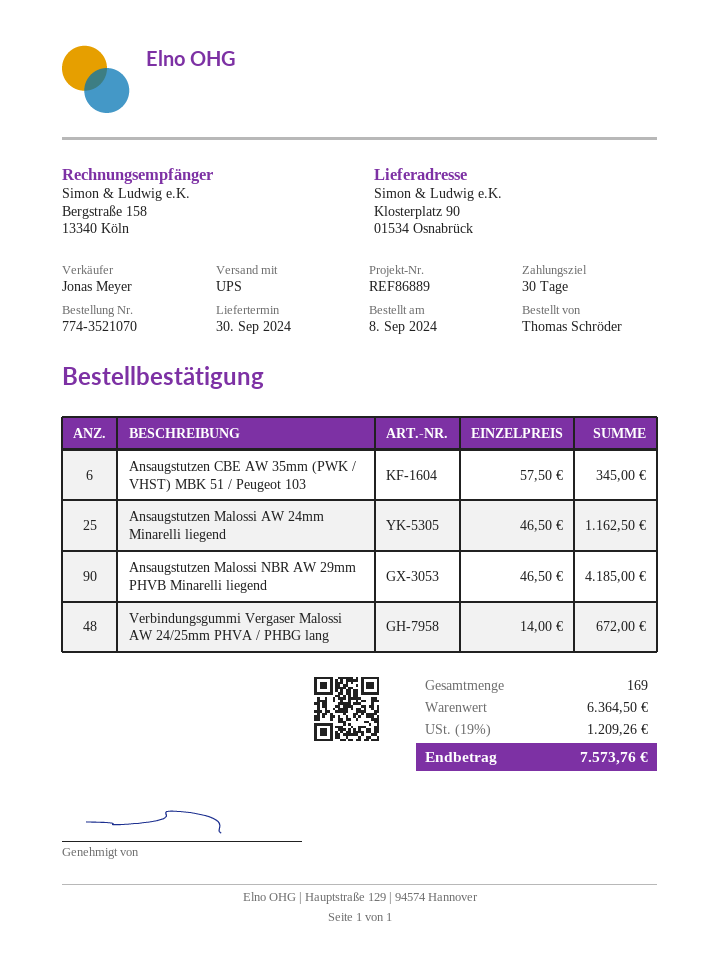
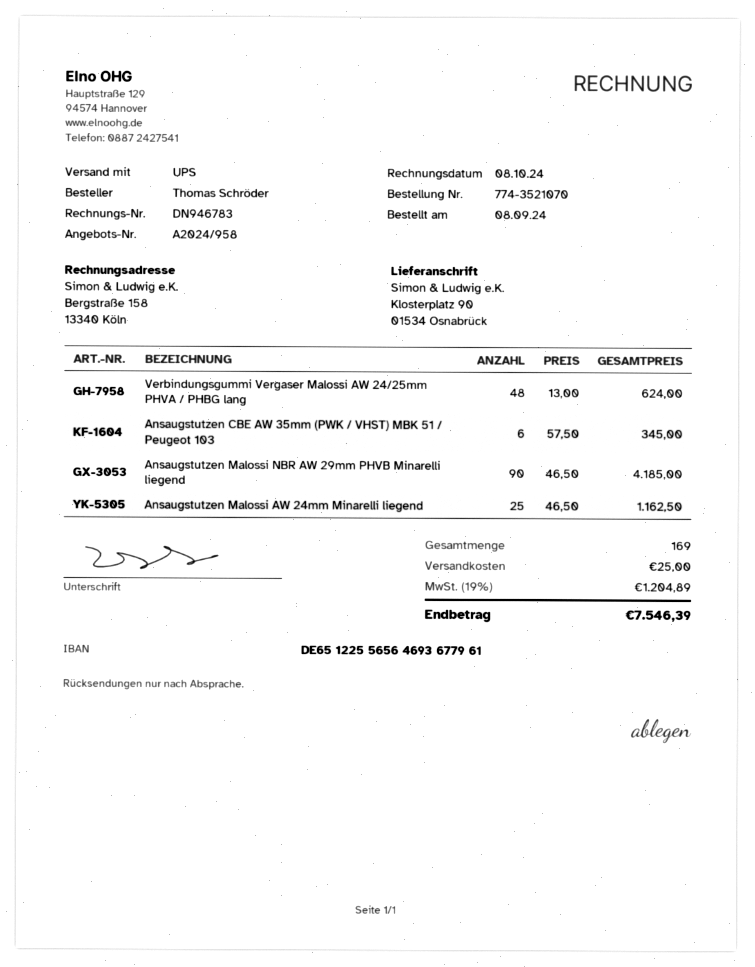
Verbindungsgummi Vergaser Malossi AW 24/25mm PHVA / PHBG lang: 48 x 14.00 = 672.00 -> 48 x 13.00 = 624.00
shipping: none -> 25.00
tax: 19% = 1209.26 -> 19% = 1204.89
total: 7573.76 -> 7546.39

